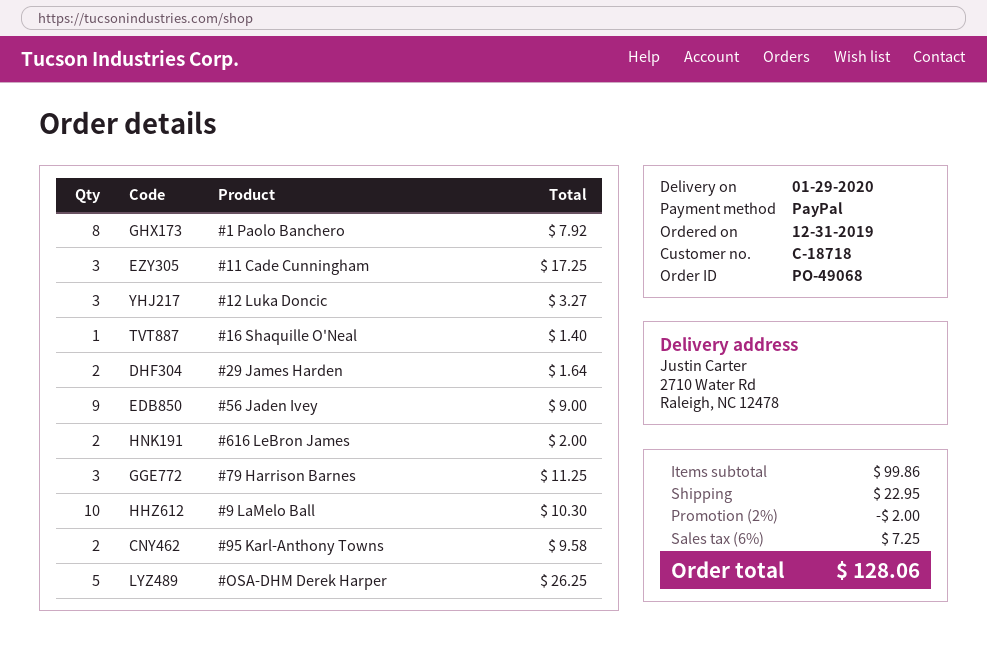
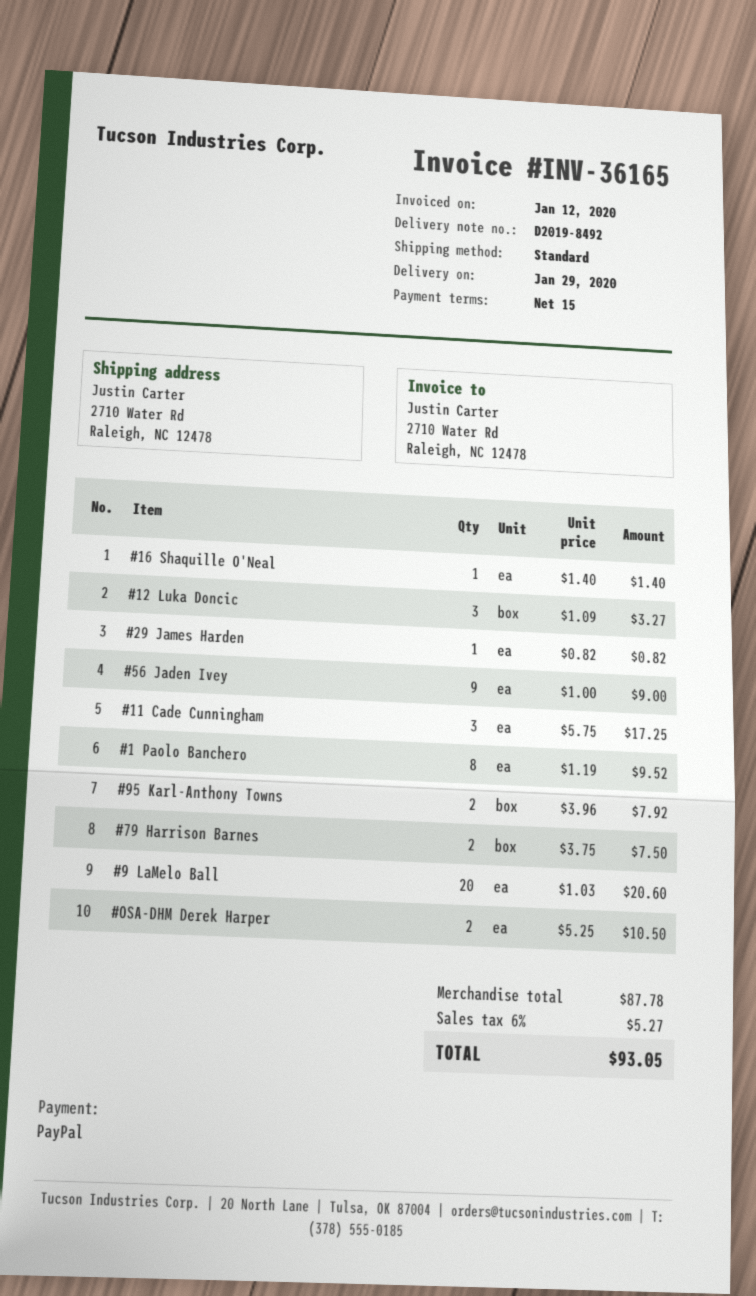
#1 Paolo Banchero: 8 for 7.92 -> 8 for 9.52
#29 James Harden: 2 for 1.64 -> 1 for 0.82
#616 LeBron James: 2 for 2.00 -> none
#79 Harrison Barnes: 3 for 11.25 -> 2 for 7.50
#9 LaMelo Ball: 10 for 10.30 -> 20 for 20.60
#95 Karl-Anthony Towns: 2 for 9.58 -> 2 for 7.92
#OSA-DHM Derek Harper: 5 for 26.25 -> 2 for 10.50
subtotal: 99.86 -> 87.78
discount: 2% = 2.00 -> none
shipping: 22.95 -> none
tax: 6% = 7.25 -> 6% = 5.27
total: 128.06 -> 93.05

